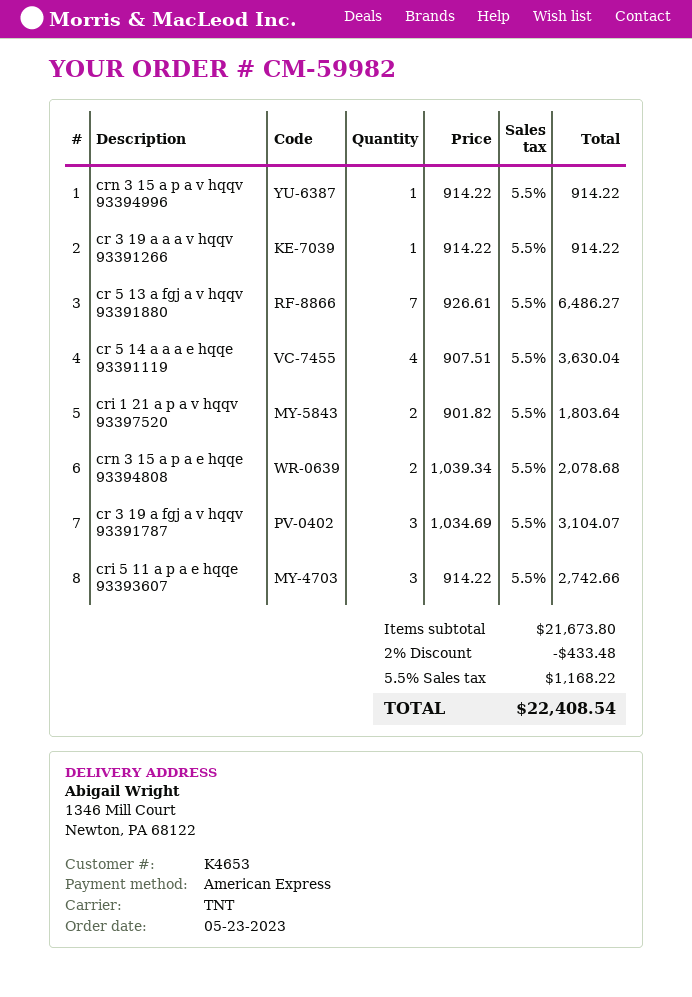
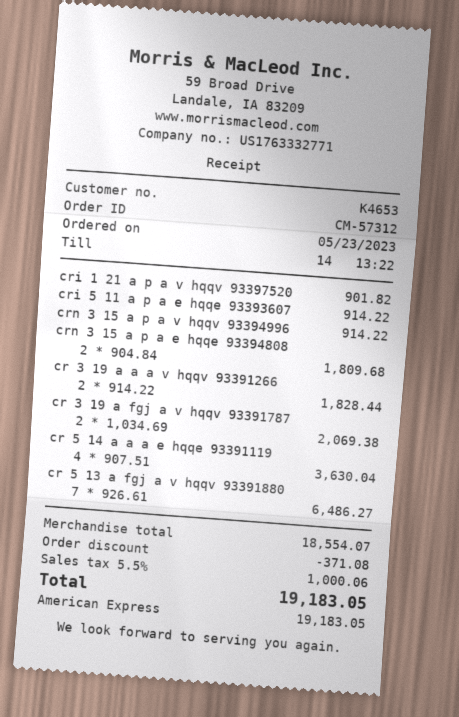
order number: CM-59982 -> CM-57312
cr 3 19 a a a v hqqv 93391266: 1 x 914.22 = 914.22 -> 2 x 914.22 = 1828.44
cri 1 21 a p a v hqqv 93397520: 2 x 901.82 = 1803.64 -> 1 x 901.82 = 901.82
crn 3 15 a p a e hqqe 93394808: 2 x 1039.34 = 2078.68 -> 2 x 904.84 = 1809.68
cr 3 19 a fgj a v hqqv 93391787: 3 x 1034.69 = 3104.07 -> 2 x 1034.69 = 2069.38
cri 5 11 a p a e hqqe 93393607: 3 x 914.22 = 2742.66 -> 1 x 914.22 = 914.22
subtotal: 21673.80 -> 18554.07
discount: 433.48 -> 371.08
tax: 5.5% = 1168.22 -> 5.5% = 1000.06
total: 22408.54 -> 19183.05

